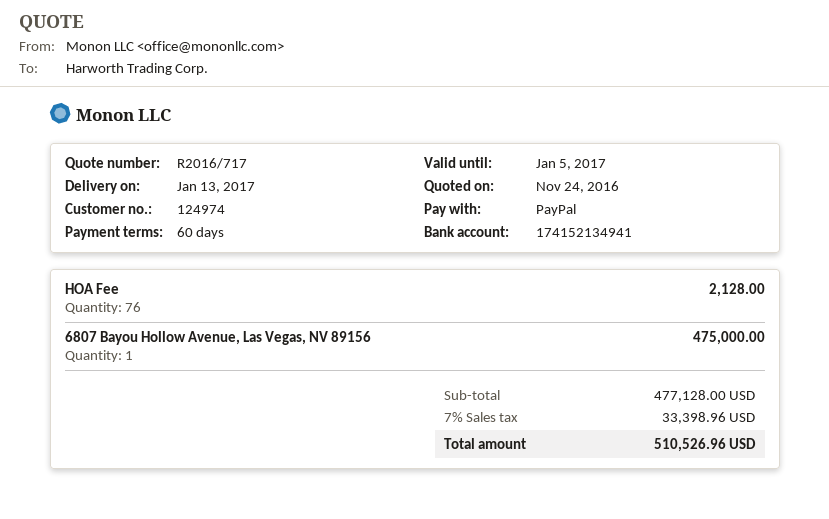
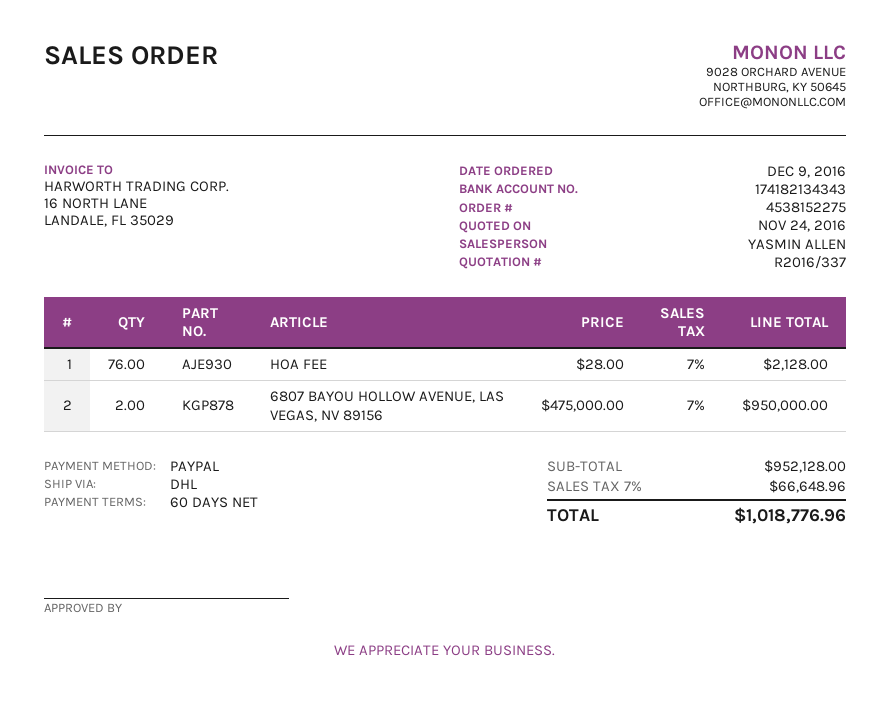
quote number: R2016/717 -> R2016/337
bank account: 174152134941 -> 174182134343
6807 Bayou Hollow Avenue, Las Vegas, NV 89156: 1 for 475000.00 -> 2 for 950000.00
subtotal: 477128.00 -> 952128.00
tax: 7% = 33398.96 -> 7% = 66648.96
total: 510526.96 -> 1018776.96

